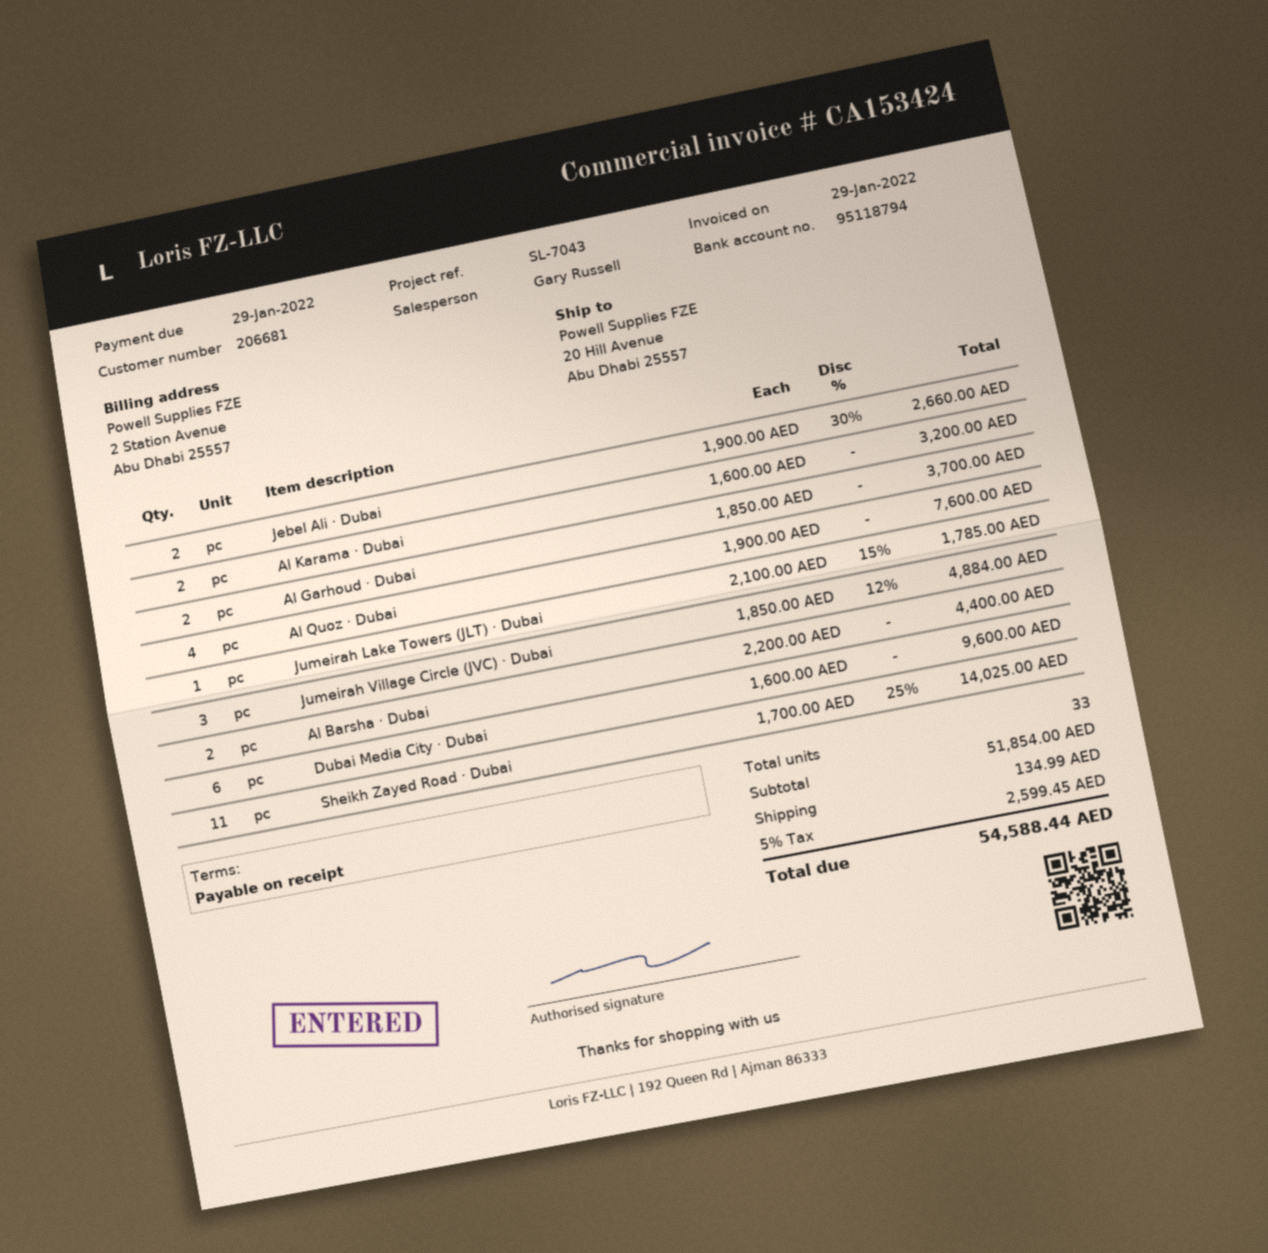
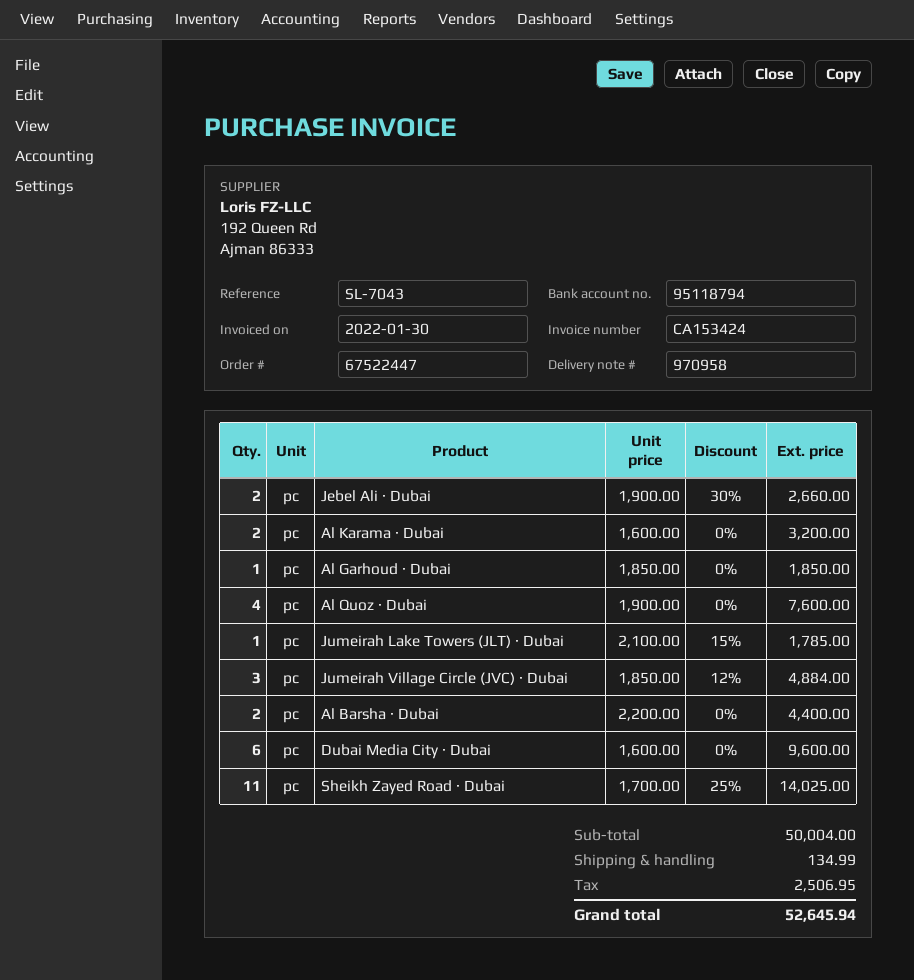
invoice date: 2022-01-29 -> 2022-01-30
Al Garhoud · Dubai: 2 x 1850.00 = 3700.00 -> 1 x 1850.00 = 1850.00
subtotal: 51854.00 -> 50004.00
tax: 2599.45 -> 2506.95
total: 54588.44 -> 52645.94

